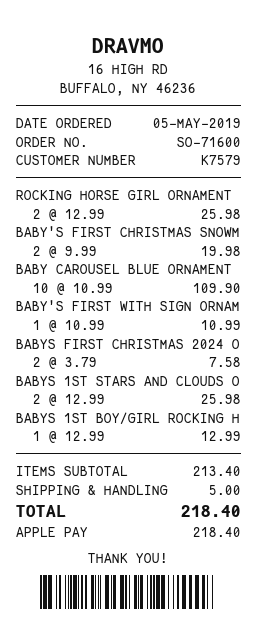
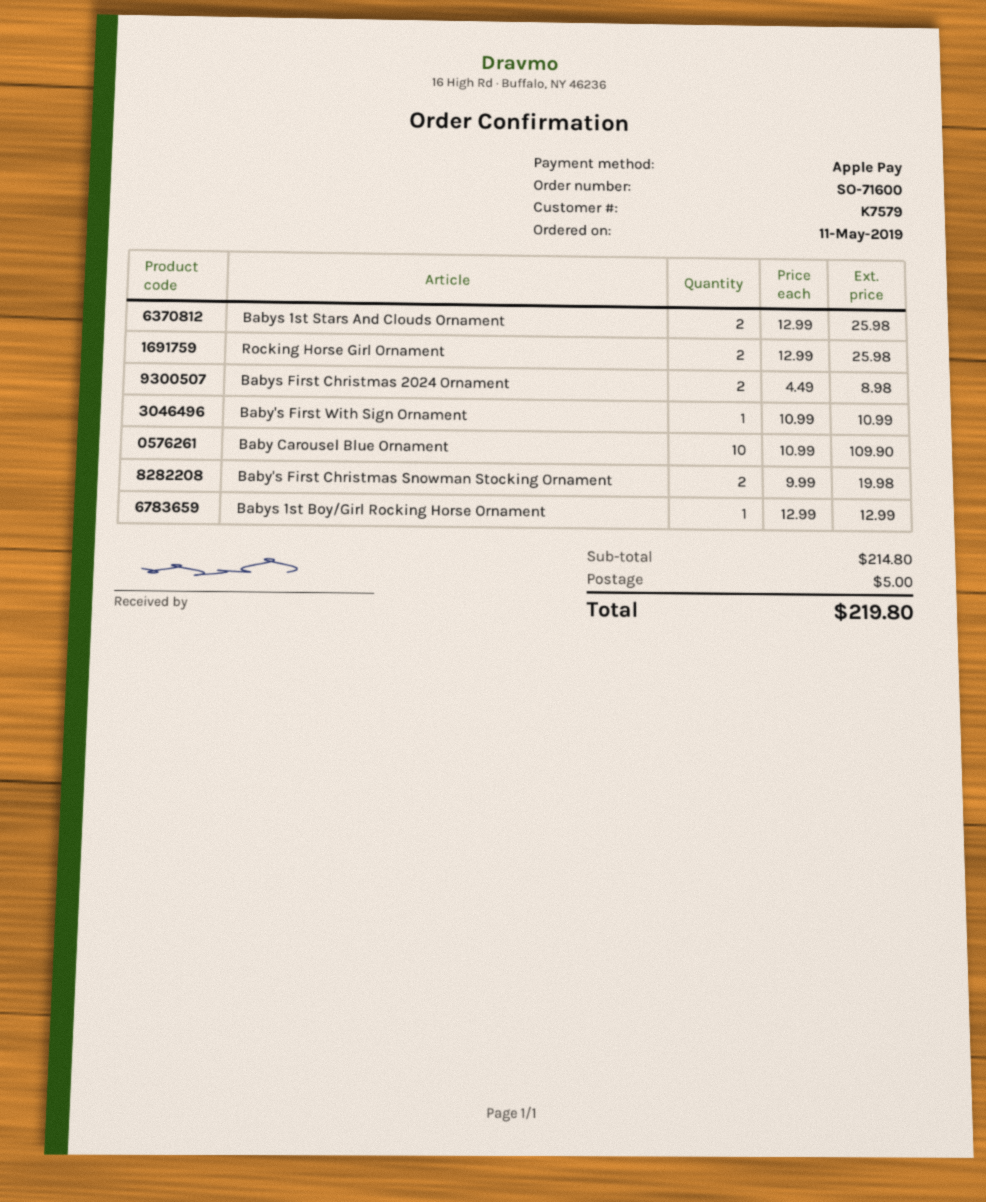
order date: 2019-05-05 -> 2019-05-11
BABYS FIRST CHRISTMAS 2024 O: 2 x 3.79 = 7.58 -> 2 x 4.49 = 8.98
subtotal: 213.40 -> 214.80
total: 218.40 -> 219.80

